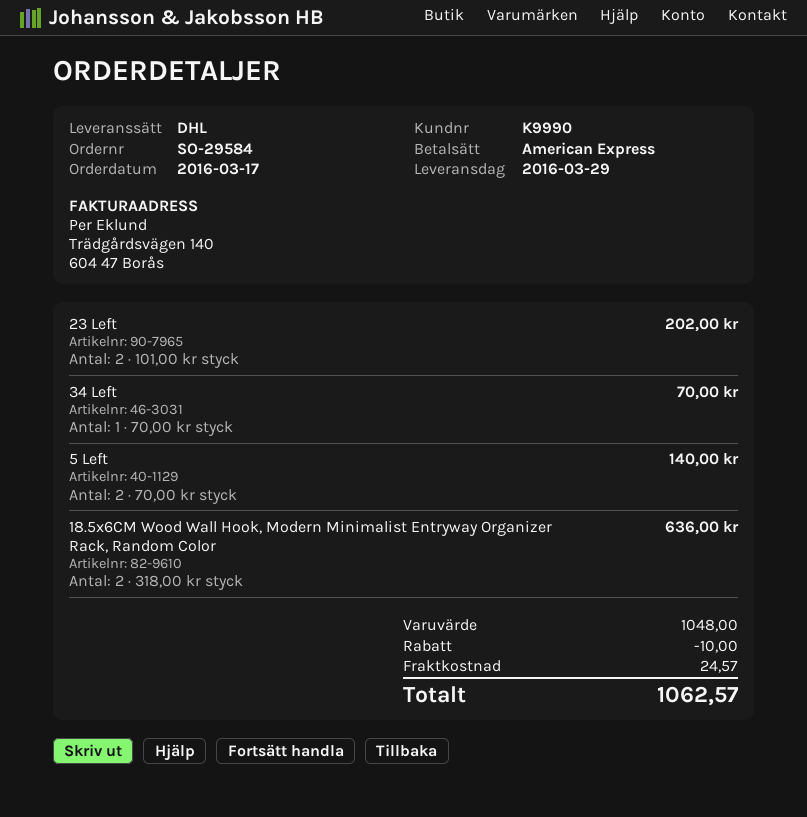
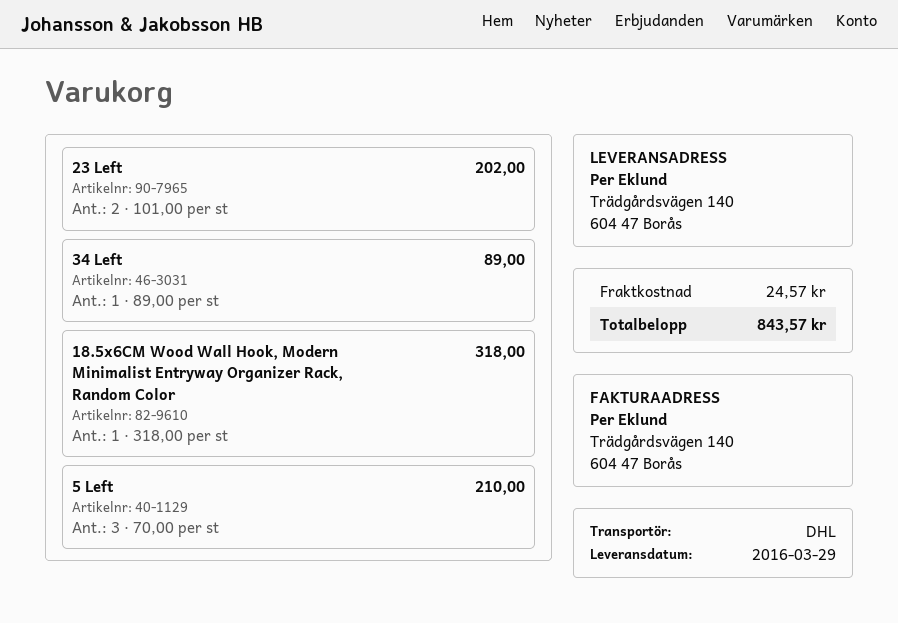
34 Left: 1 x 70.00 = 70.00 -> 1 x 89.00 = 89.00
5 Left: 2 x 70.00 = 140.00 -> 3 x 70.00 = 210.00
18.5x6CM Wood Wall Hook, Modern Minimalist Entryway Organizer Rack, Random Color: 2 x 318.00 = 636.00 -> 1 x 318.00 = 318.00
discount: 10.00 -> none
total: 1062.57 -> 843.57

